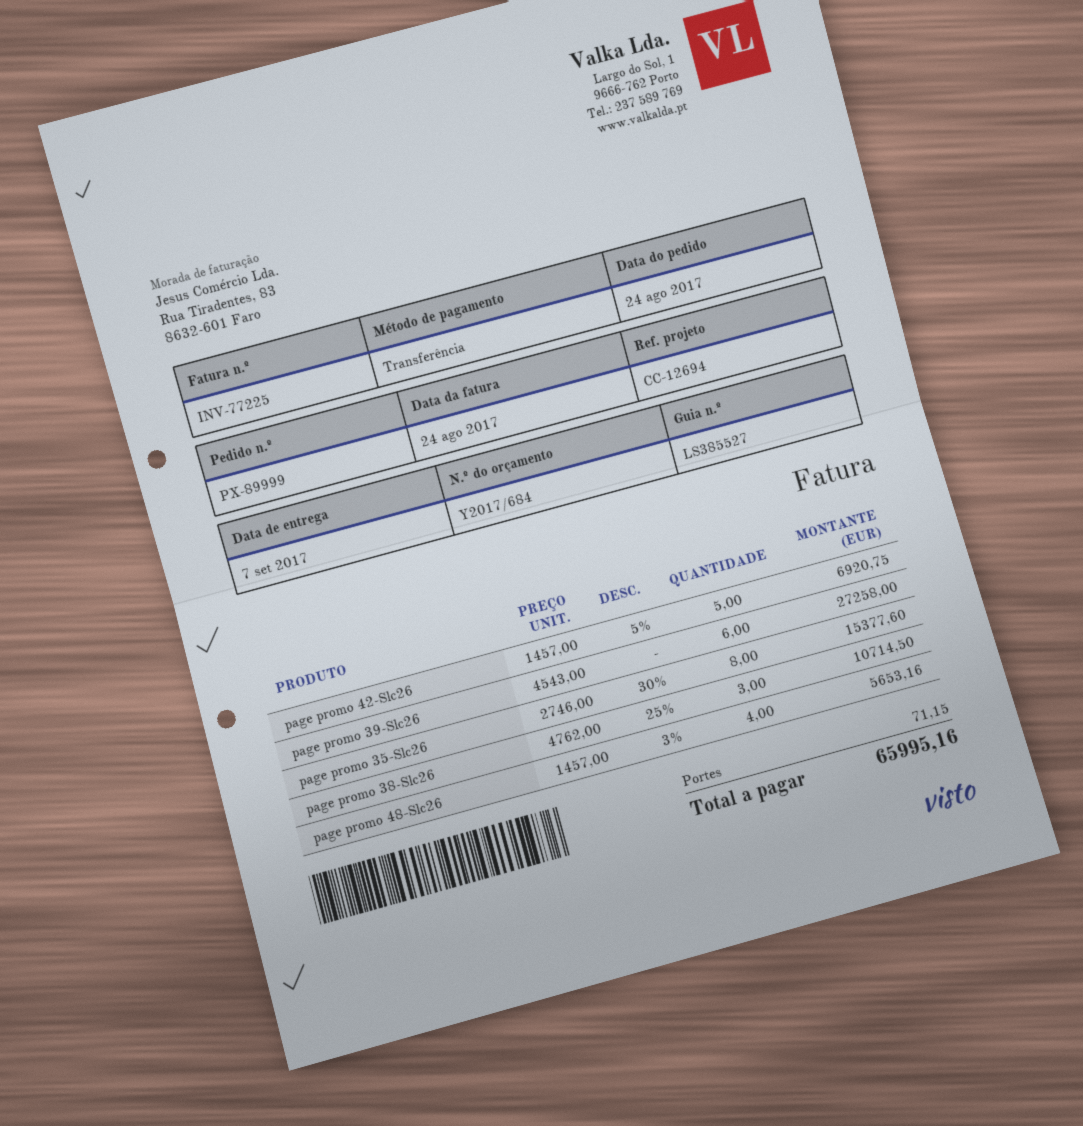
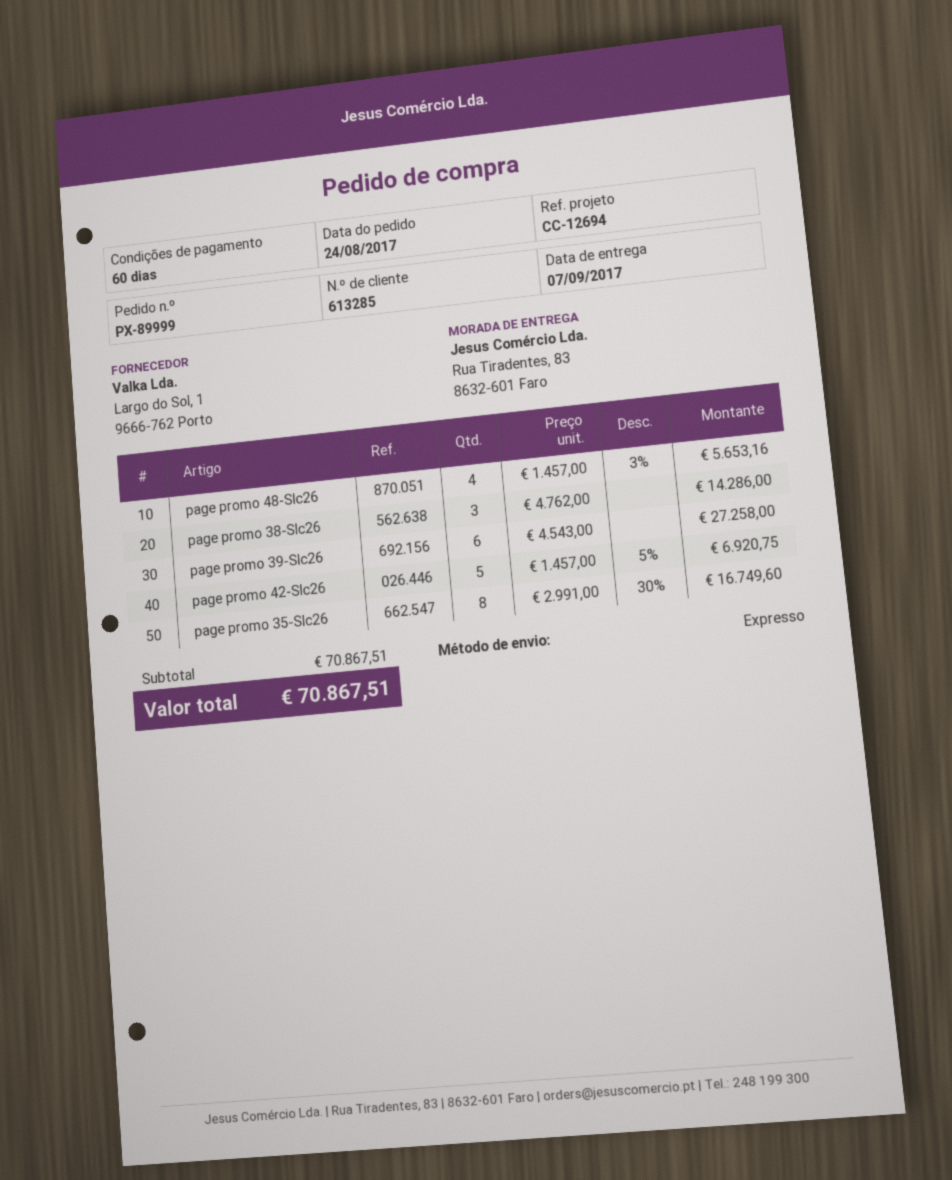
page promo 35-Slc26: 8 x 2746.00 - 30% = 15377.60 -> 8 x 2991.00 - 30% = 16749.60
page promo 38-Slc26: 3 x 4762.00 - 25% = 10714.50 -> 3 x 4762.00 = 14286.00
shipping: 71.15 -> none
total: 65995.16 -> 70867.51

